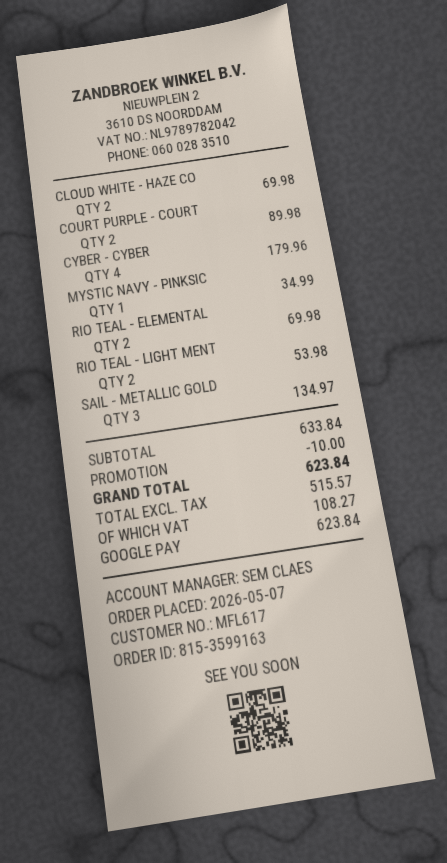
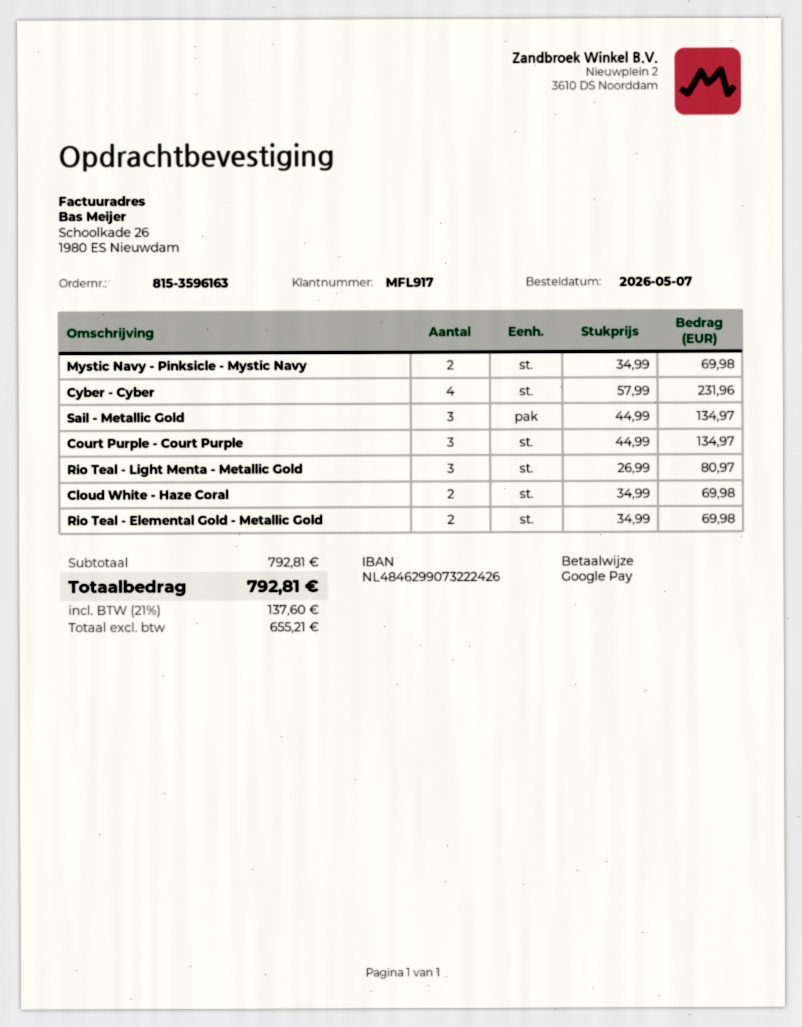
order number: 815-3599163 -> 815-3596163
customer number: MFL617 -> MFL917
COURT PURPLE - COURT: 2 for 89.98 -> 3 for 134.97
CYBER - CYBER: 4 for 179.96 -> 4 for 231.96
MYSTIC NAVY - PINKSIC: 1 for 34.99 -> 2 for 69.98
RIO TEAL - LIGHT MENT: 2 for 53.98 -> 3 for 80.97
subtotal: 633.84 -> 792.81
discount: 10.00 -> none
net: 515.57 -> 655.21
tax: 108.27 -> 137.60
total: 623.84 -> 792.81

